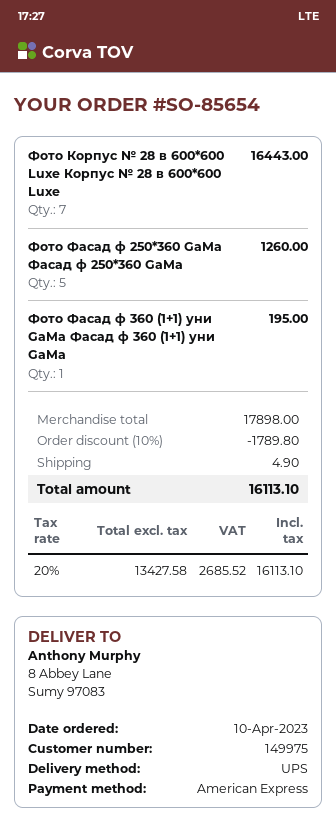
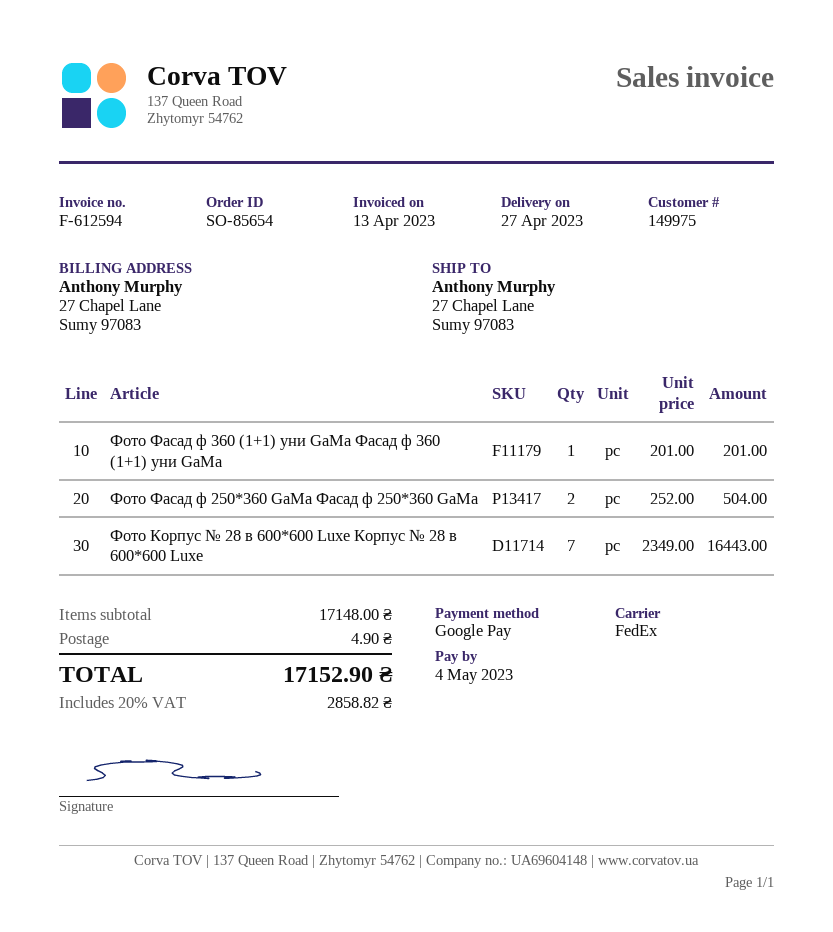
payment method: American Express -> Google Pay
shipping method: UPS -> FedEx
ship to: 8 Abbey Lane, Sumy 97083 -> 27 Chapel Lane, Sumy 97083
Фото Фасад ф 250*360 GaMa Фасад ф 250*360 GaMa: 5 for 1260.00 -> 2 for 504.00
Фото Фасад ф 360 (1+1) уни GaMa Фасад ф 360 (1+1) уни GaMa: 1 for 195.00 -> 1 for 201.00
subtotal: 17898.00 -> 17148.00
discount: 10% = 1789.80 -> none
tax: 20% = 2685.52 -> 20% = 2858.82
total: 16113.10 -> 17152.90

